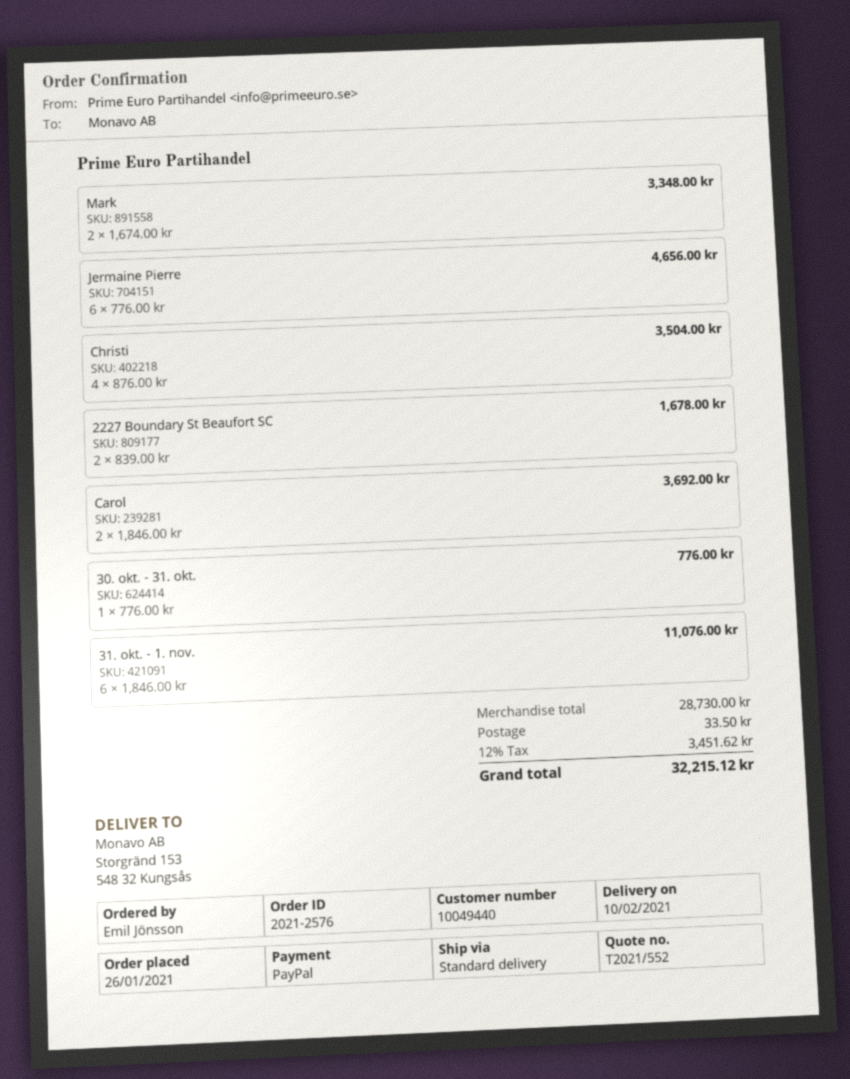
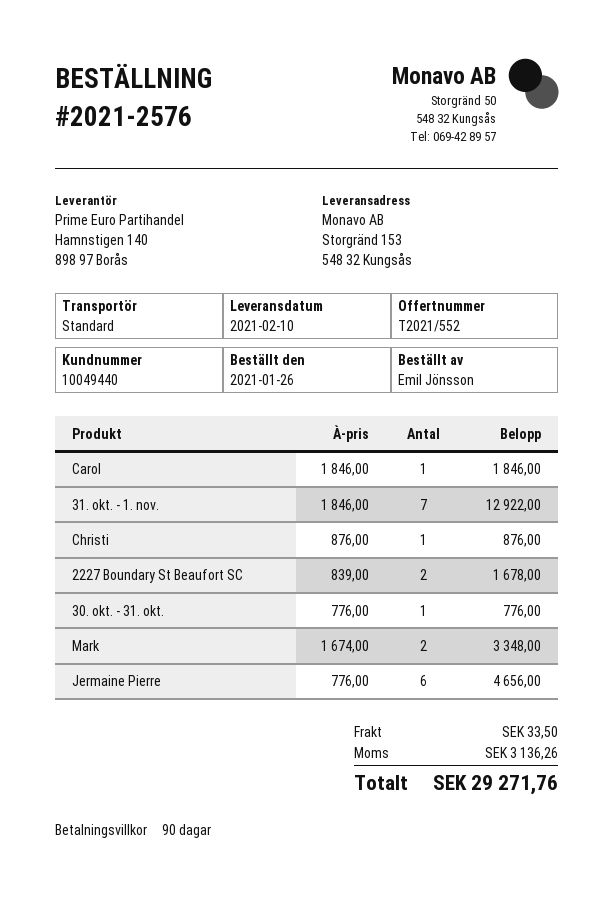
Christi: 4 x 876.00 = 3504.00 -> 1 x 876.00 = 876.00
Carol: 2 x 1846.00 = 3692.00 -> 1 x 1846.00 = 1846.00
31. okt. - 1. nov.: 6 x 1846.00 = 11076.00 -> 7 x 1846.00 = 12922.00
tax: 3451.62 -> 3136.26
total: 32215.12 -> 29271.76

